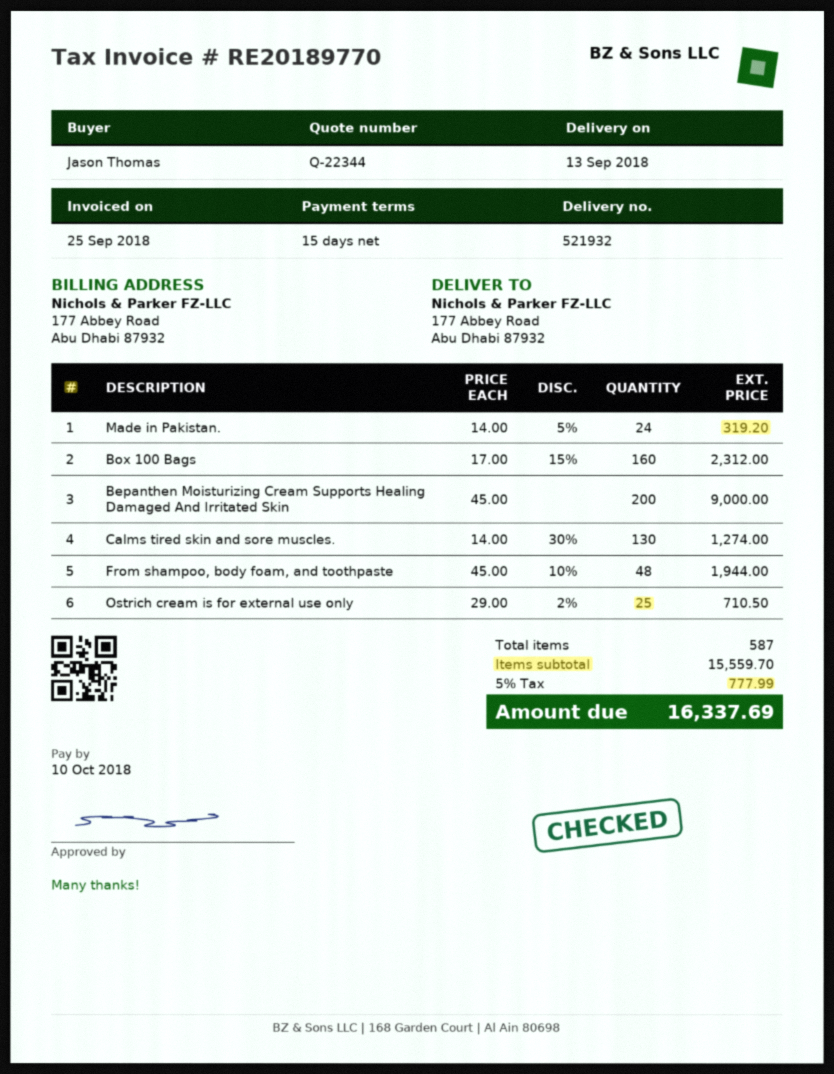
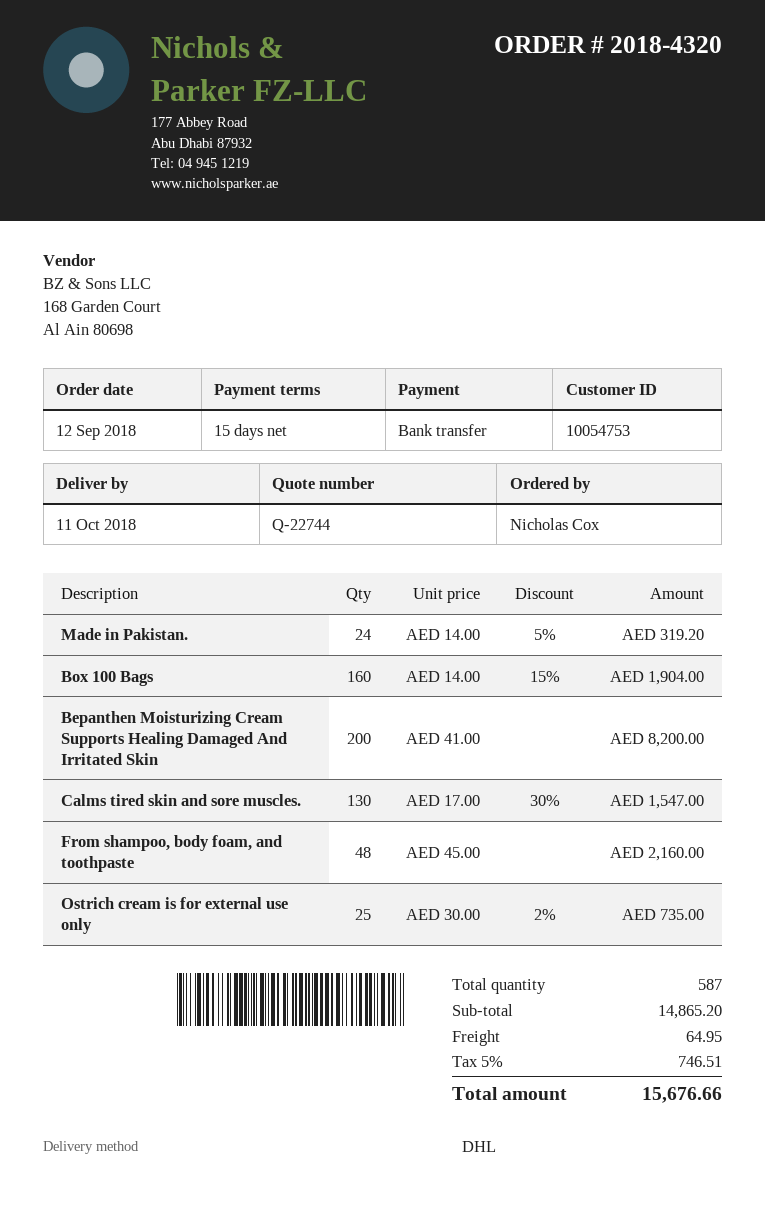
quote number: Q-22344 -> Q-22744
delivery date: 2018-09-13 -> 2018-10-11
ordered by: Jason Thomas -> Nicholas Cox
Box 100 Bags: 160 x 17.00 - 15% = 2312.00 -> 160 x 14.00 - 15% = 1904.00
Bepanthen Moisturizing Cream Supports Healing Damaged And Irritated Skin: 200 x 45.00 = 9000.00 -> 200 x 41.00 = 8200.00
Calms tired skin and sore muscles.: 130 x 14.00 - 30% = 1274.00 -> 130 x 17.00 - 30% = 1547.00
From shampoo, body foam, and toothpaste: 48 x 45.00 - 10% = 1944.00 -> 48 x 45.00 = 2160.00
Ostrich cream is for external use only: 25 x 29.00 - 2% = 710.50 -> 25 x 30.00 - 2% = 735.00
subtotal: 15559.70 -> 14865.20
shipping: none -> 64.95
tax: 5% = 777.99 -> 5% = 746.51
total: 16337.69 -> 15676.66

